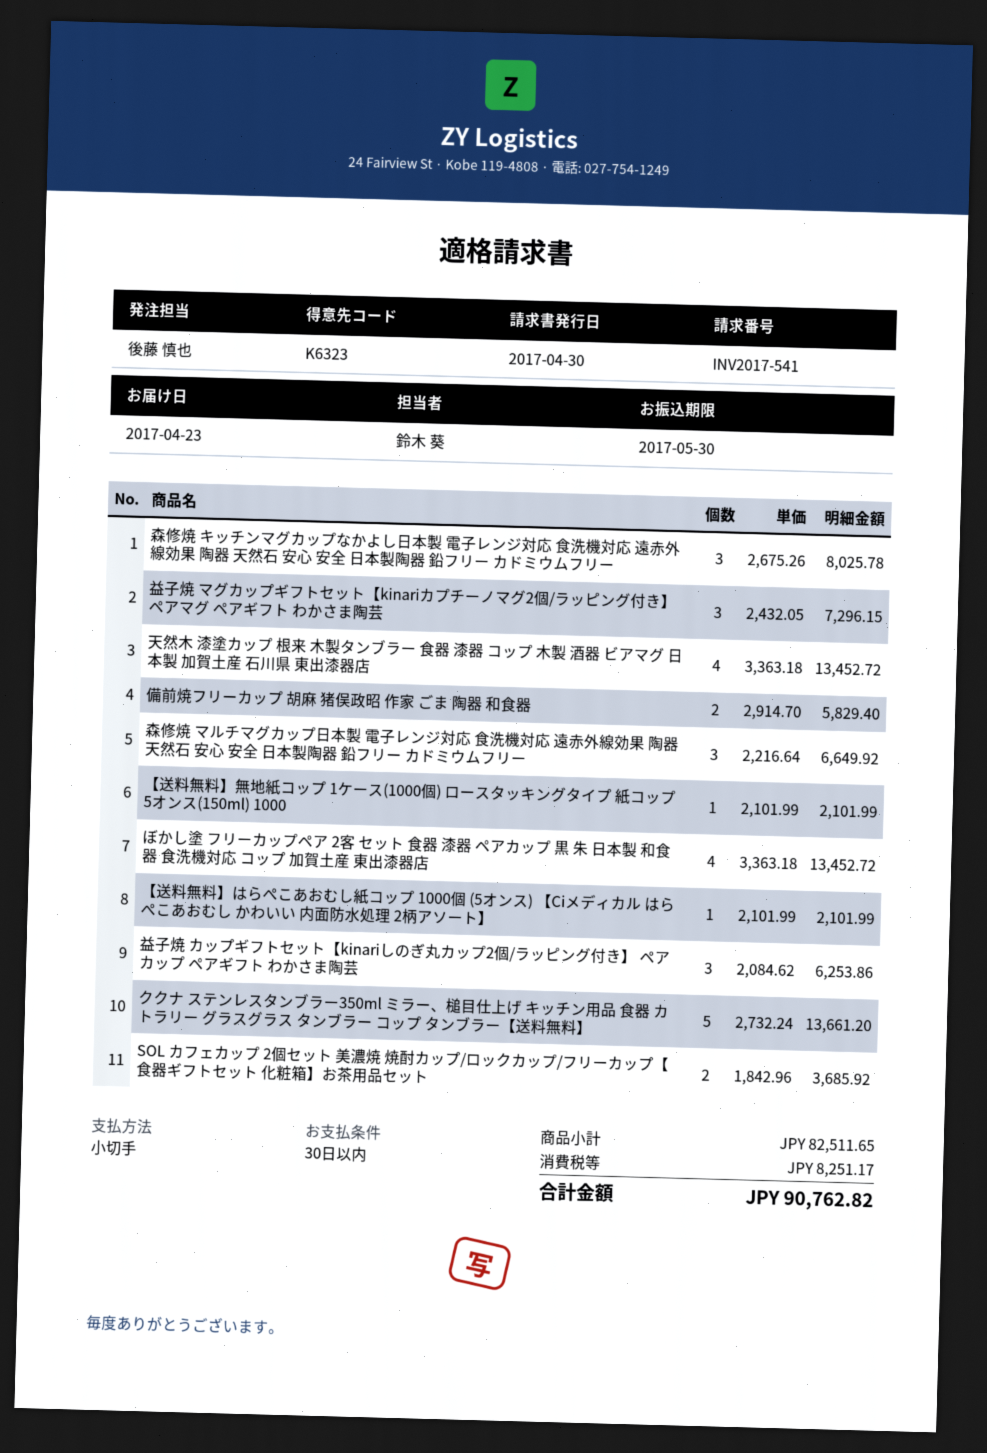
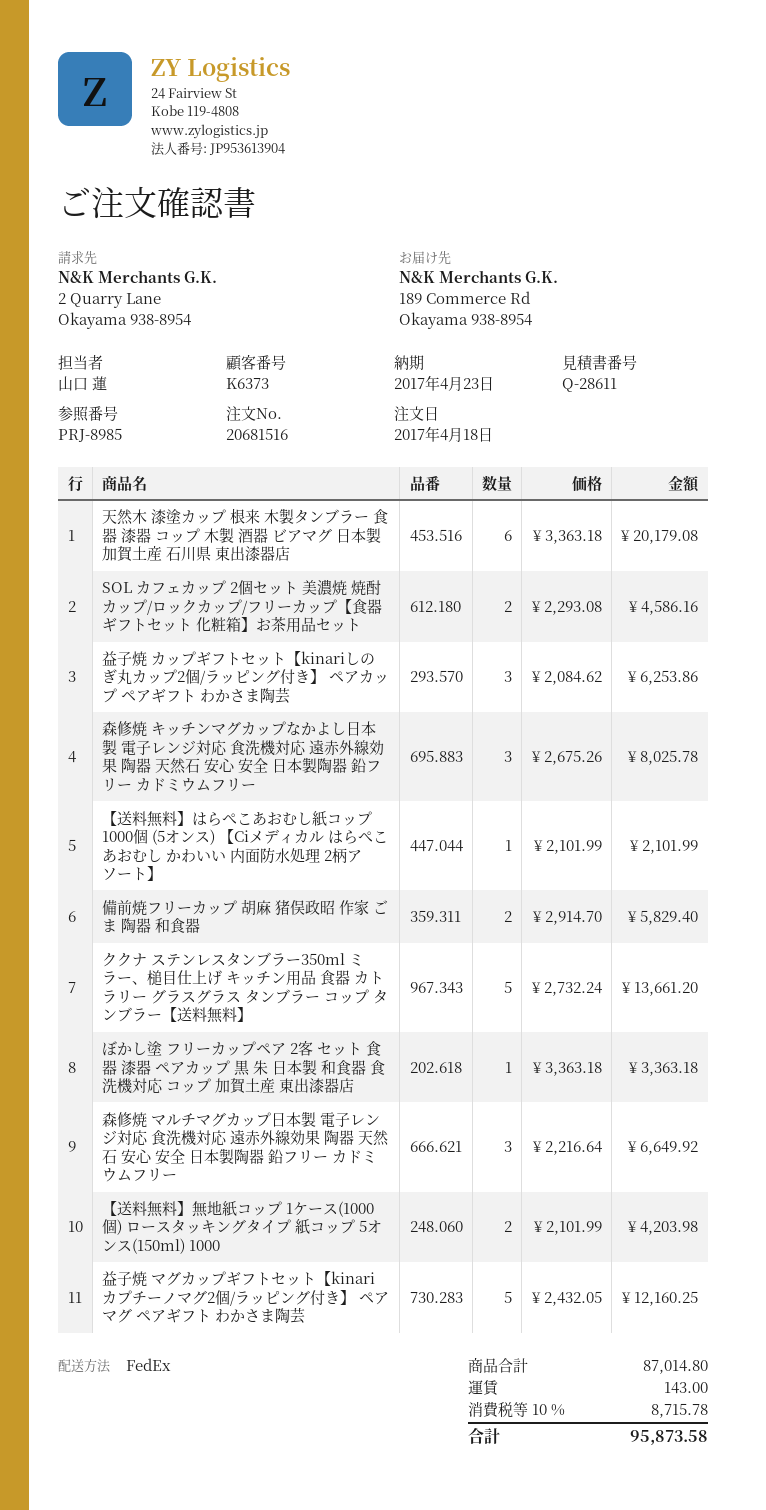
customer number: K6323 -> K6373
sales rep: 鈴木 葵 -> 山口 蓮
益子焼 マグカップギフトセット【kinariカプチーノマグ2個/ラッピング付き】 ペアマグ ペアギフト わかさま陶芸: 3 x 2432.05 = 7296.15 -> 5 x 2432.05 = 12160.25
天然木 漆塗カップ 根来 木製タンブラー 食器 漆器 コップ 木製 酒器 ビアマグ 日本製 加賀土産 石川県 東出漆器店: 4 x 3363.18 = 13452.72 -> 6 x 3363.18 = 20179.08
【送料無料】無地紙コップ 1ケース(1000個) ロースタッキングタイプ 紙コップ 5オンス(150ml) 1000: 1 x 2101.99 = 2101.99 -> 2 x 2101.99 = 4203.98
ぼかし塗 フリーカップペア 2客 セット 食器 漆器 ペアカップ 黒 朱 日本製 和食器 食洗機対応 コップ 加賀土産 東出漆器店: 4 x 3363.18 = 13452.72 -> 1 x 3363.18 = 3363.18
SOL カフェカップ 2個セット 美濃焼 焼酎カップ/ロックカップ/フリーカップ【食器ギフトセット 化粧箱】お茶用品セット: 2 x 1842.96 = 3685.92 -> 2 x 2293.08 = 4586.16
subtotal: 82511.65 -> 87014.80
shipping: none -> 143.00
tax: 8251.17 -> 8715.78
total: 90762.82 -> 95873.58

